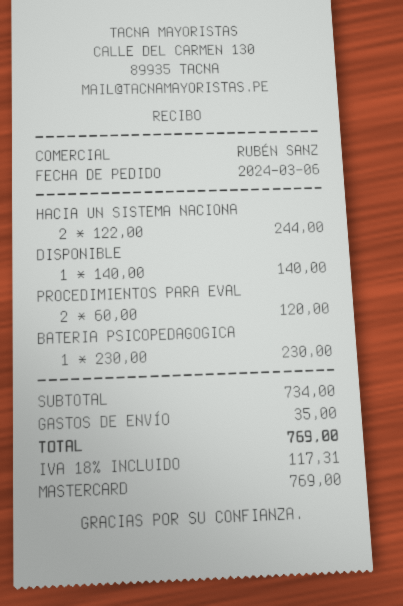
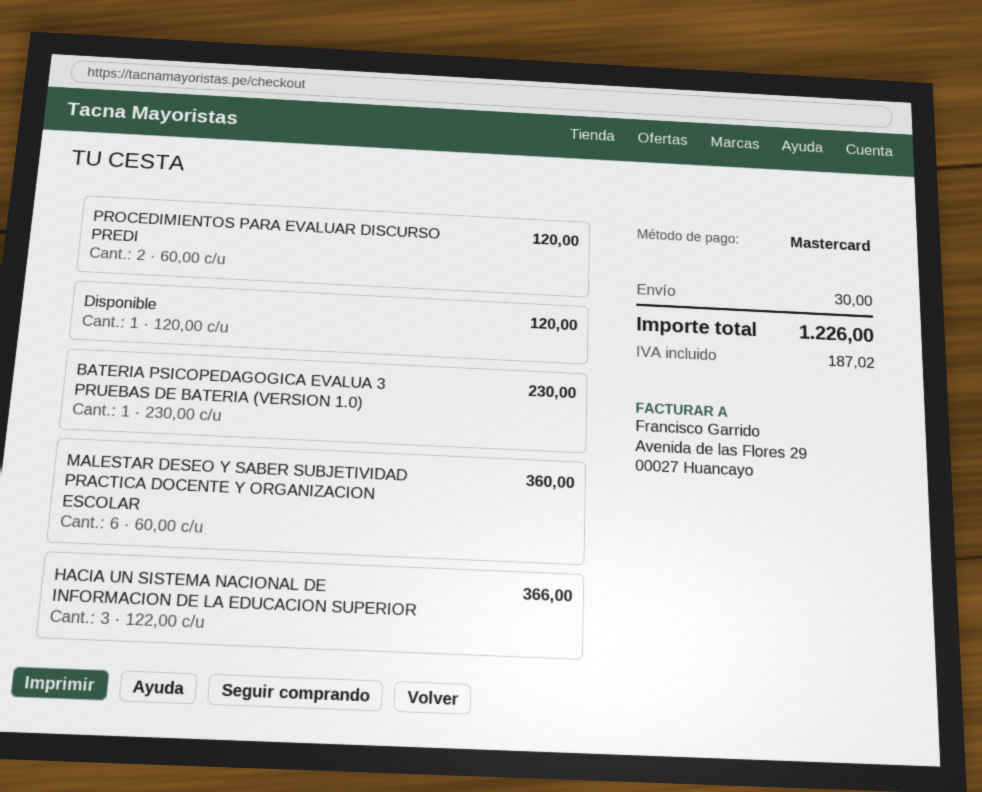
HACIA UN SISTEMA NACIONA: 2 x 122.00 = 244.00 -> 3 x 122.00 = 366.00
DISPONIBLE: 1 x 140.00 = 140.00 -> 1 x 120.00 = 120.00
MALESTAR DESEO Y SABER SUBJETIVIDAD PRACTICA DOCENTE Y ORGANIZACION ESCOLAR: none -> 6 x 60.00 = 360.00
shipping: 35.00 -> 30.00
tax: 117.31 -> 187.02
total: 769.00 -> 1226.00

